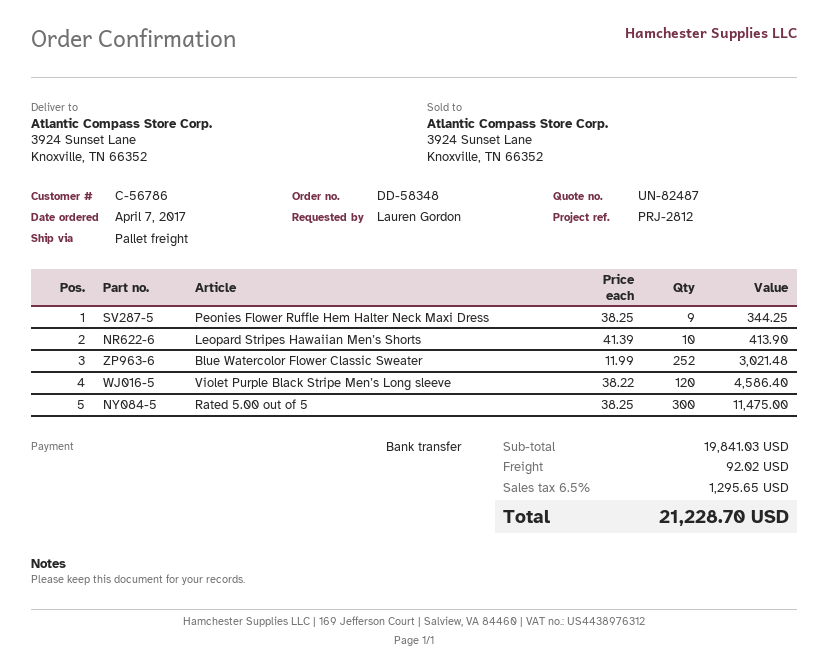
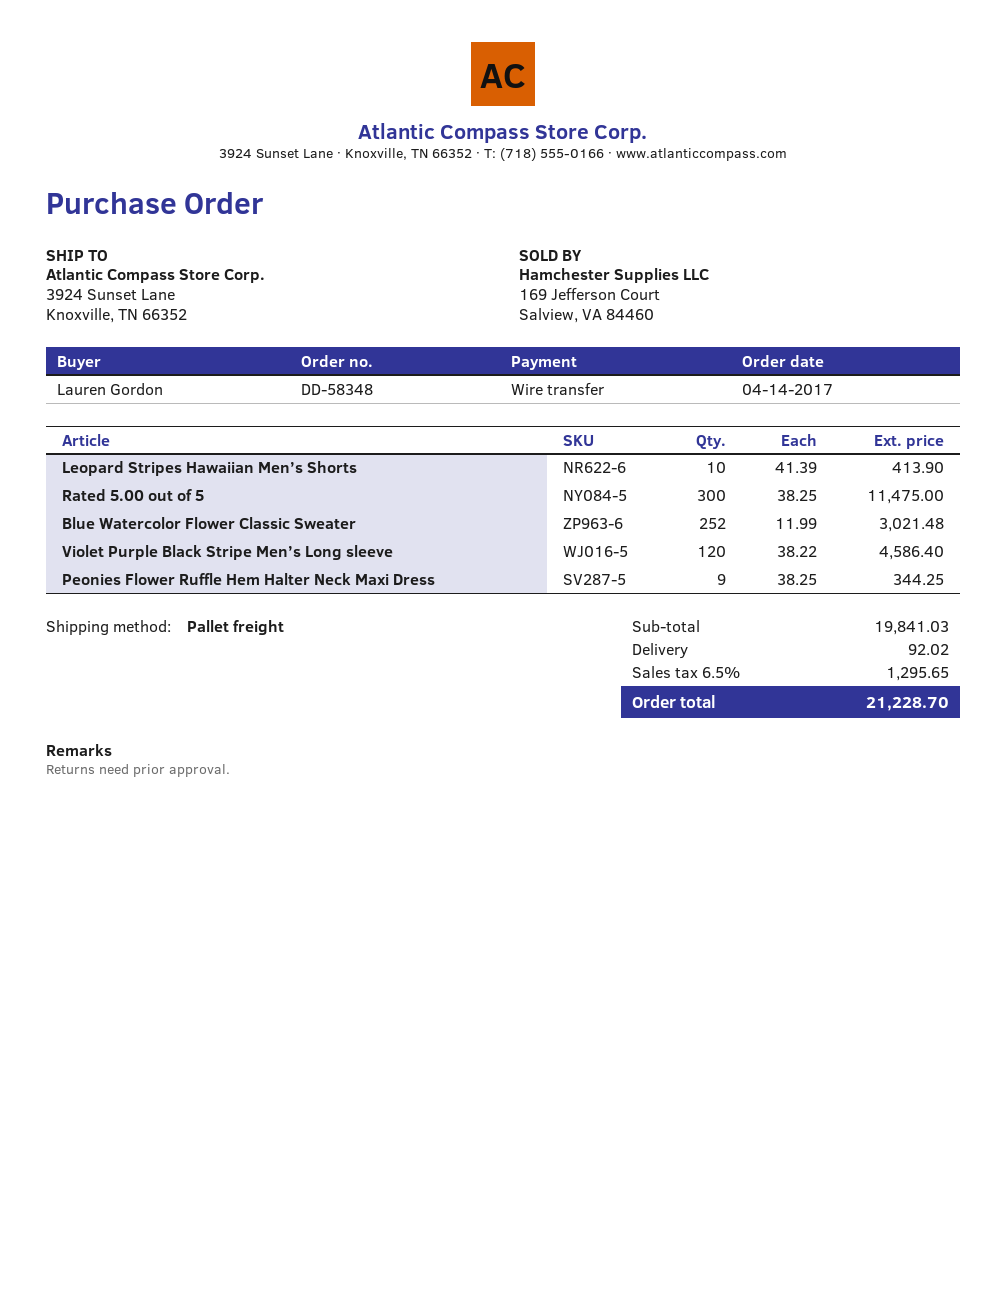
order date: 2017-04-07 -> 2017-04-14

